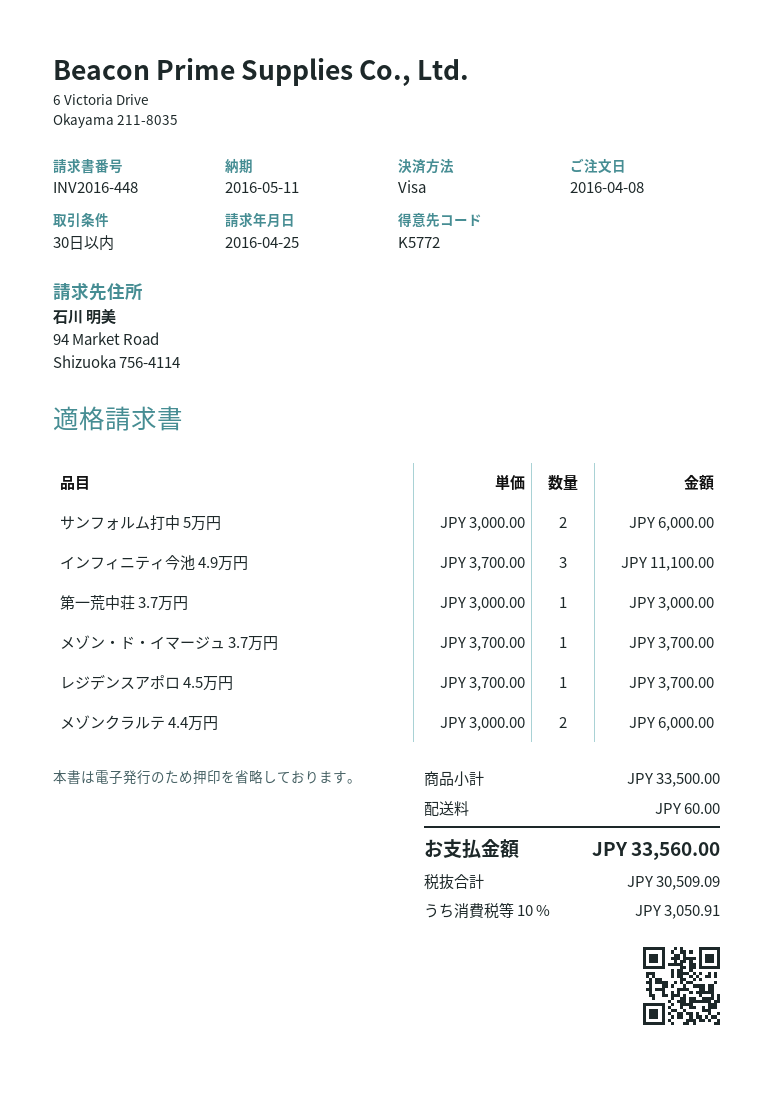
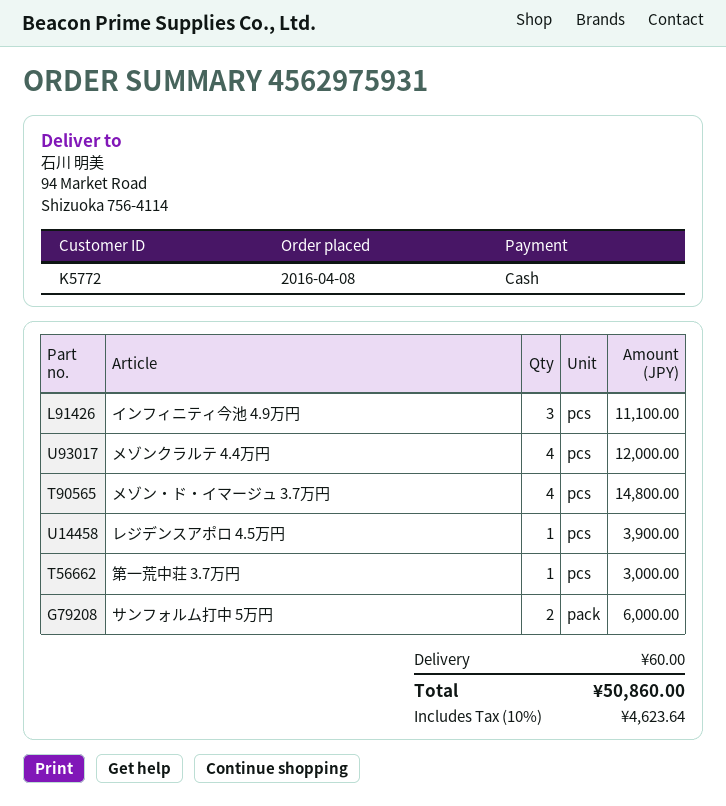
payment method: Visa -> cash
メゾン・ド・イマージュ 3.7万円: 1 for 3700.00 -> 4 for 14800.00
レジデンスアポロ 4.5万円: 1 for 3700.00 -> 1 for 3900.00
メゾンクラルテ 4.4万円: 2 for 6000.00 -> 4 for 12000.00
tax: 10% = 3050.91 -> 10% = 4623.64
total: 33560.00 -> 50860.00

